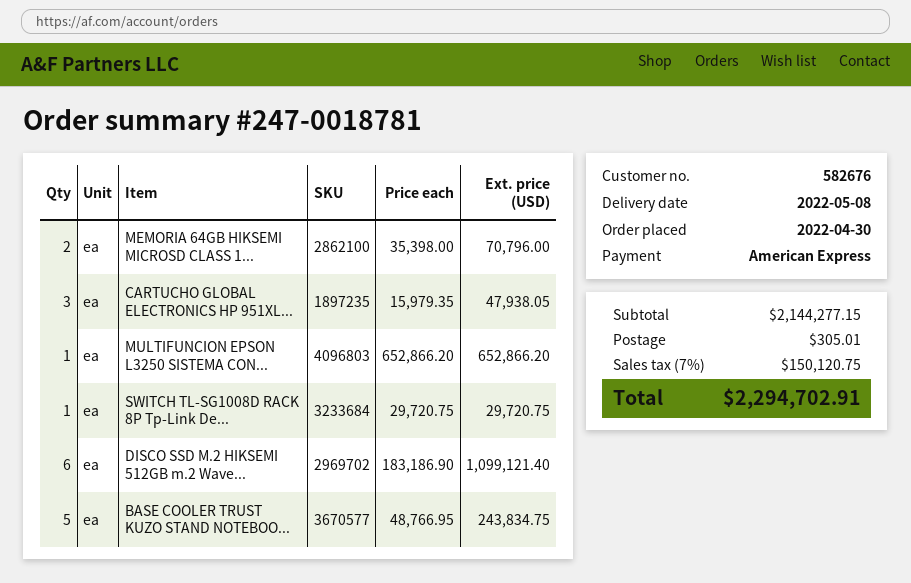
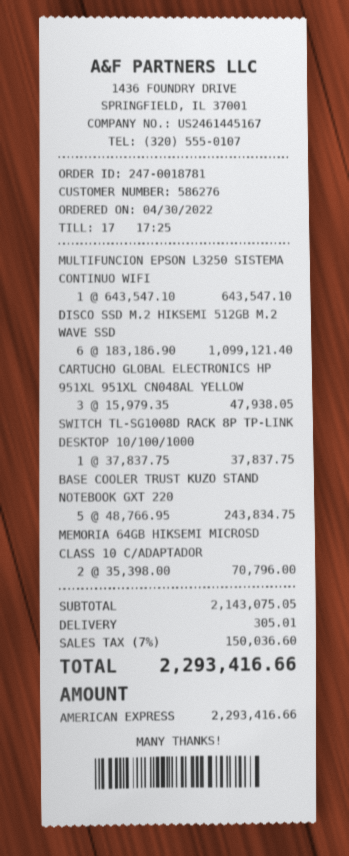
customer number: 582676 -> 586276
MULTIFUNCION EPSON L3250 SISTEMA CON...: 1 x 652866.20 = 652866.20 -> 1 x 643547.10 = 643547.10
SWITCH TL-SG1008D RACK 8P Tp-Link De...: 1 x 29720.75 = 29720.75 -> 1 x 37837.75 = 37837.75
subtotal: 2144277.15 -> 2143075.05
tax: 7% = 150120.75 -> 7% = 150036.60
total: 2294702.91 -> 2293416.66

